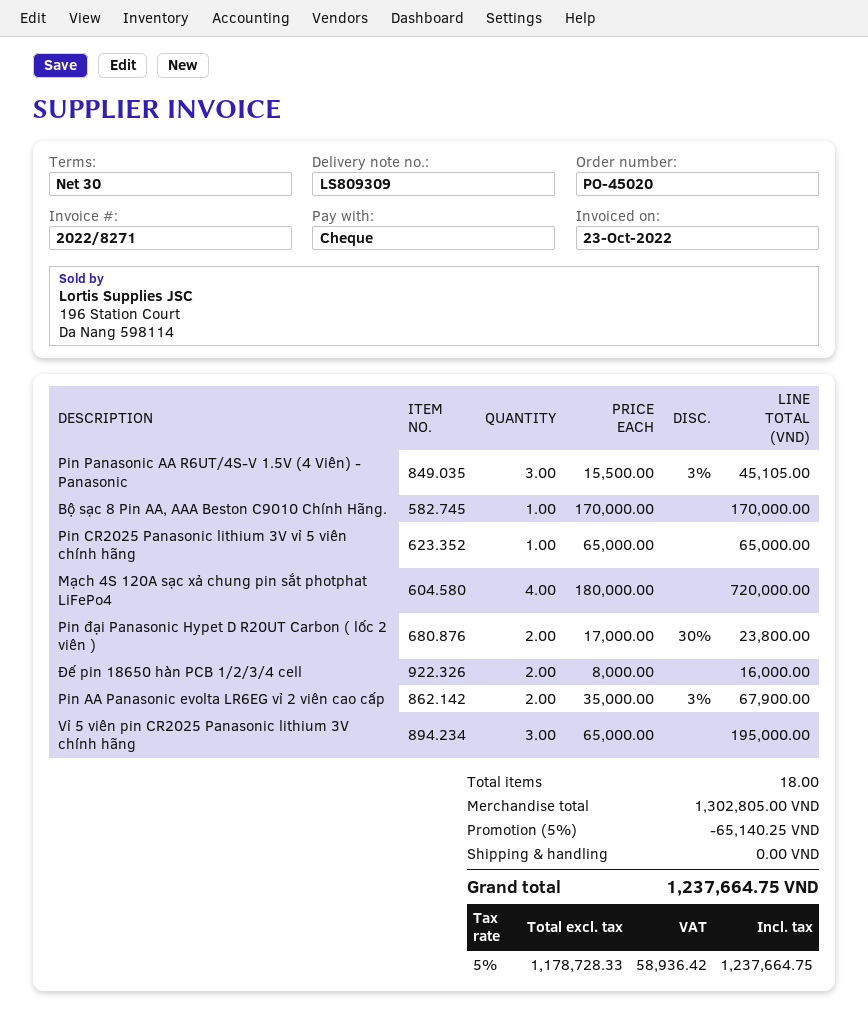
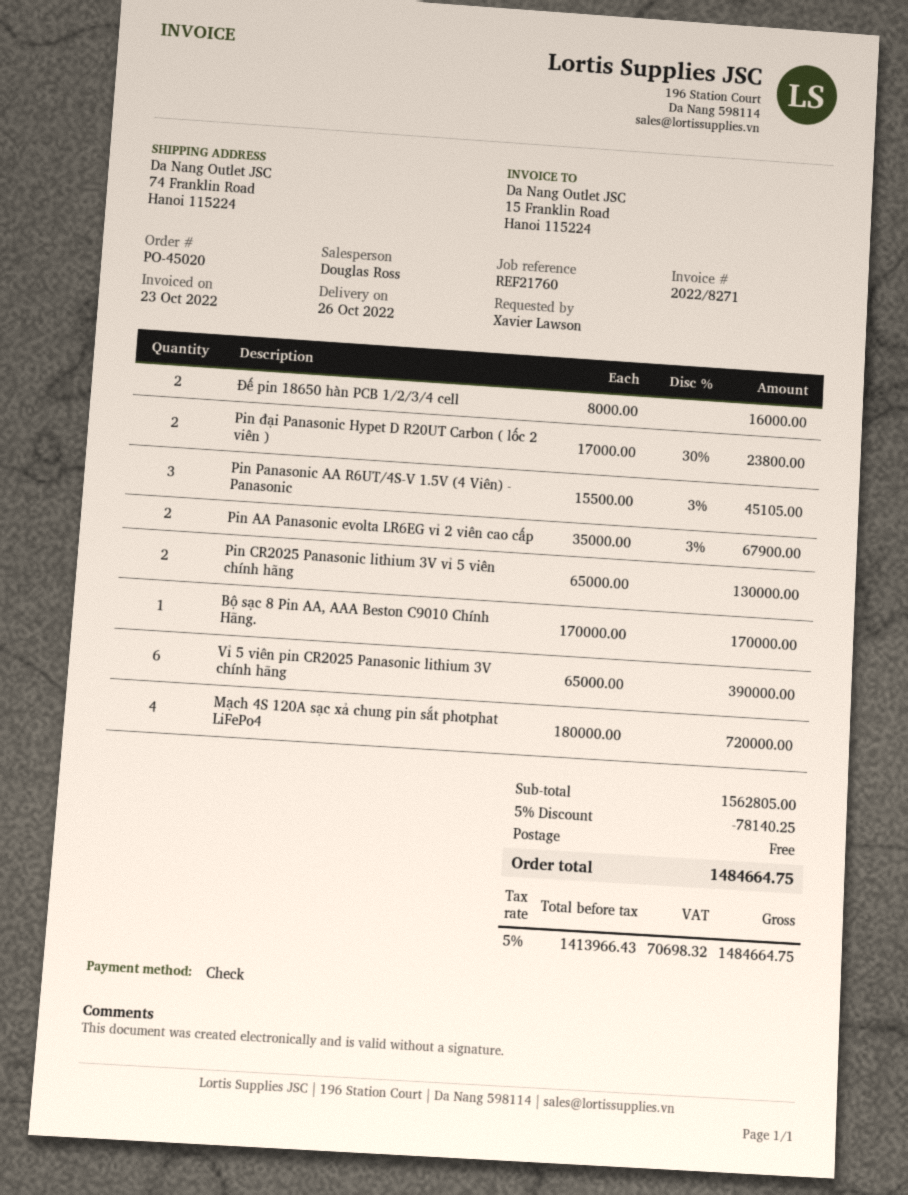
Pin CR2025 Panasonic lithium 3V vỉ 5 viên chính hãng: 1 x 65000.00 = 65000.00 -> 2 x 65000.00 = 130000.00
Vỉ 5 viên pin CR2025 Panasonic lithium 3V chính hãng: 3 x 65000.00 = 195000.00 -> 6 x 65000.00 = 390000.00
subtotal: 1302805.00 -> 1562805.00
discount: 5% = 65140.25 -> 5% = 78140.25
net: 1178728.33 -> 1413966.43
tax: 5% = 58936.42 -> 5% = 70698.32
total: 1237664.75 -> 1484664.75

